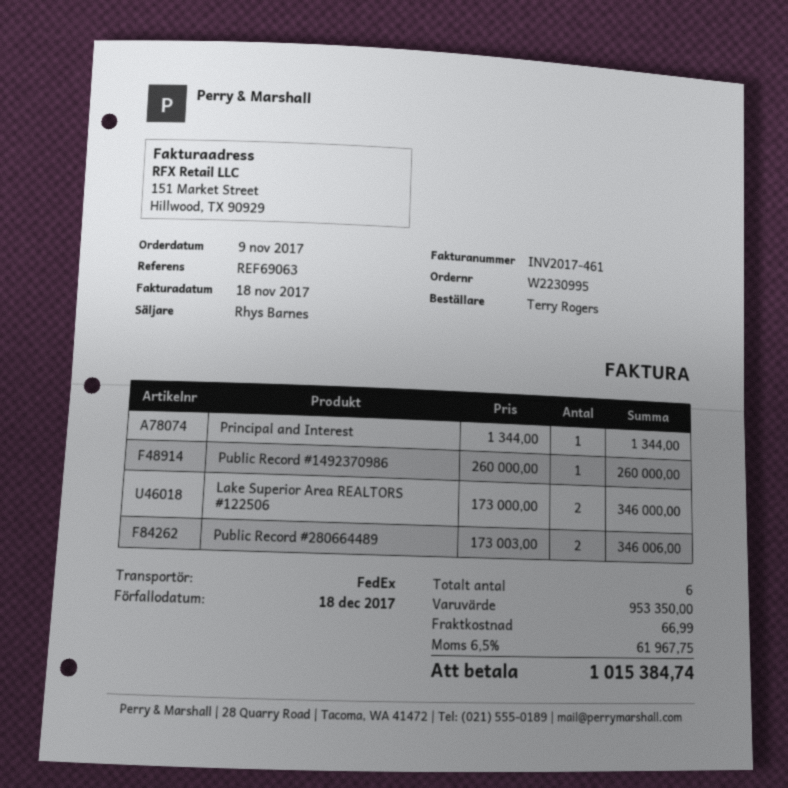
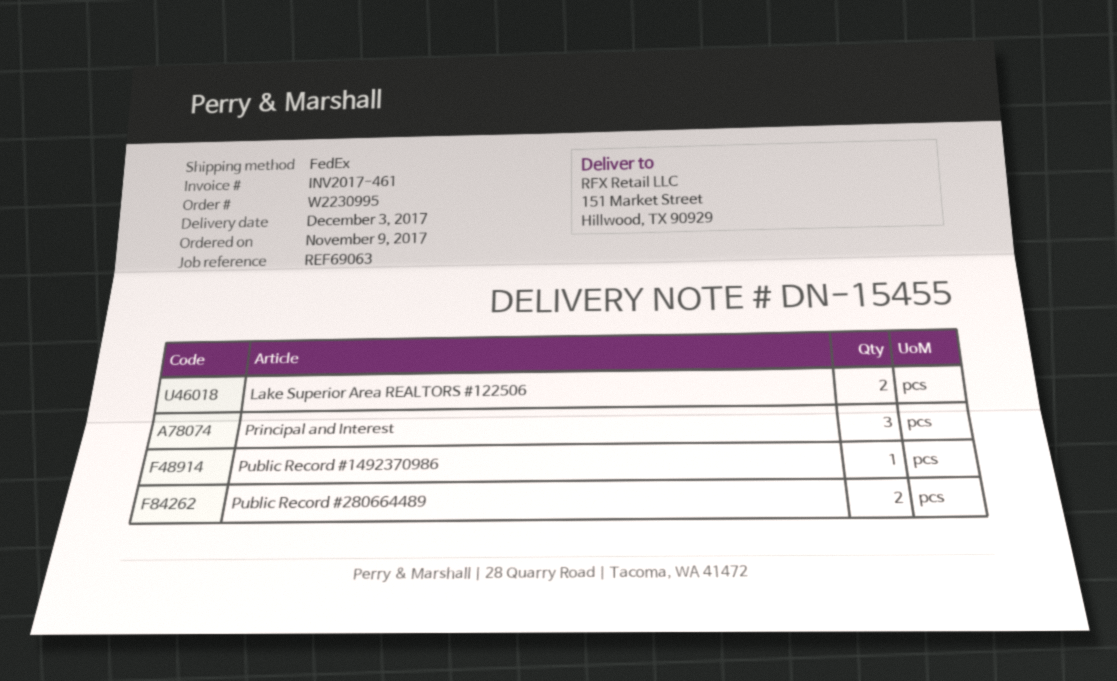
Principal and Interest: 1 -> 3

